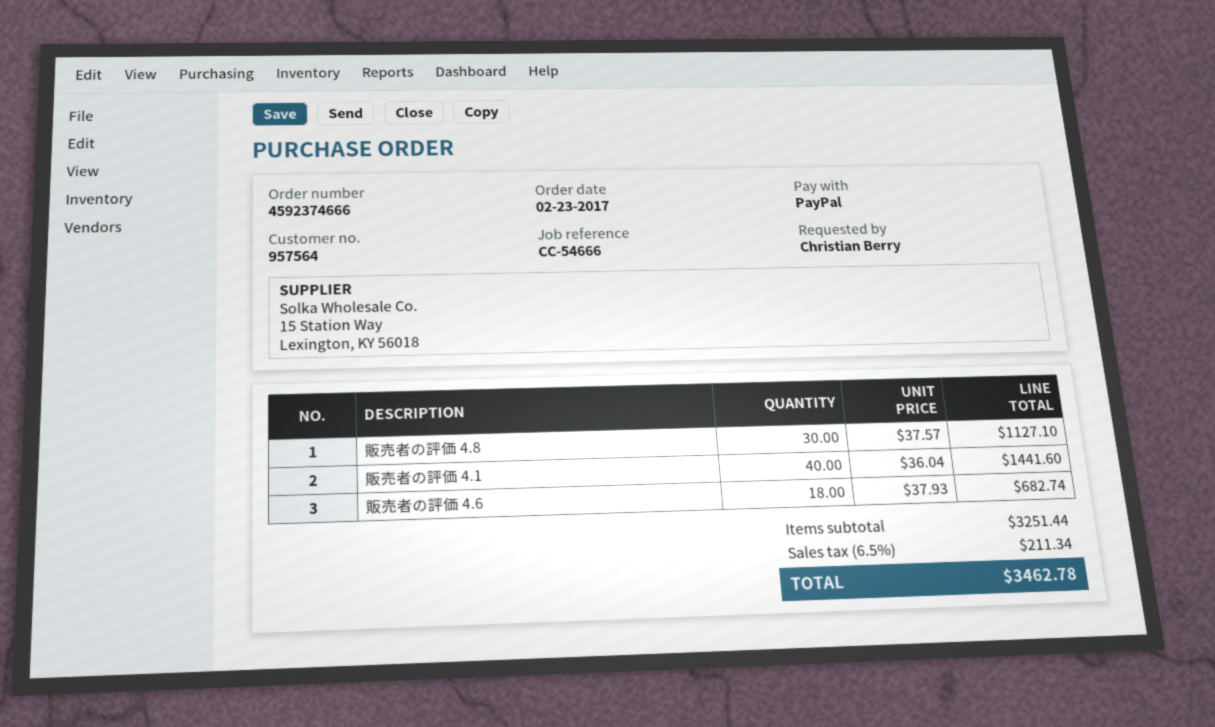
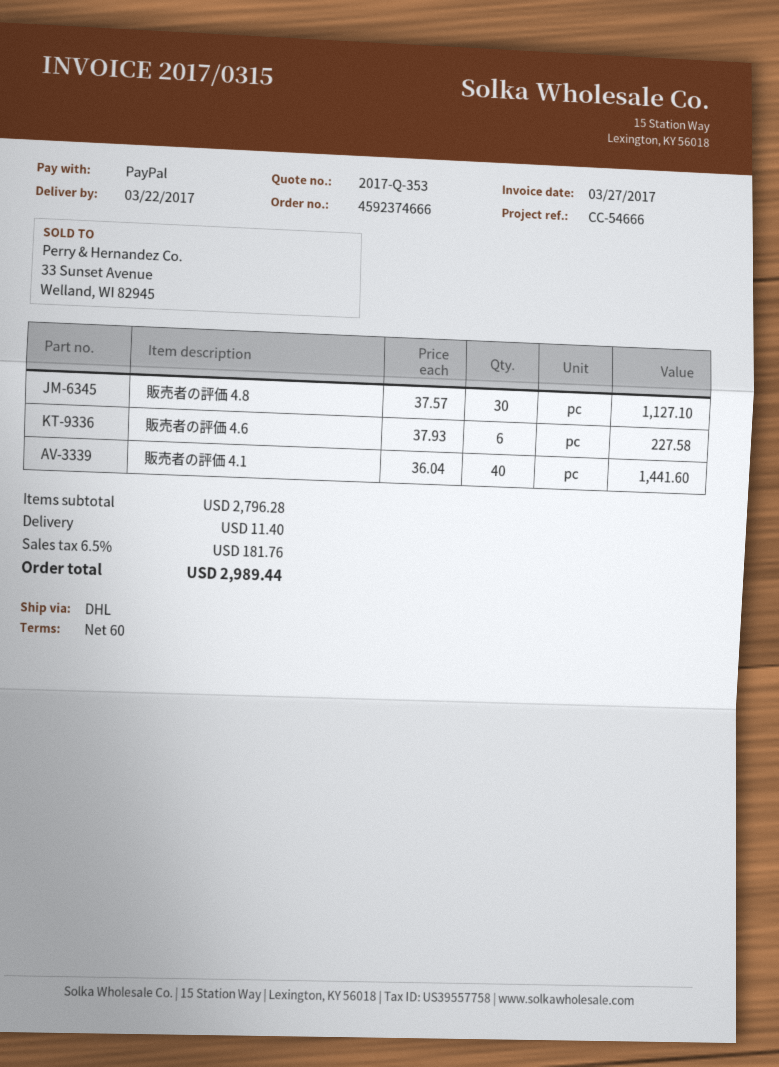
販売者の評価 4.6: 18 x 37.93 = 682.74 -> 6 x 37.93 = 227.58
subtotal: 3251.44 -> 2796.28
shipping: none -> 11.40
tax: 6.5% = 211.34 -> 6.5% = 181.76
total: 3462.78 -> 2989.44

